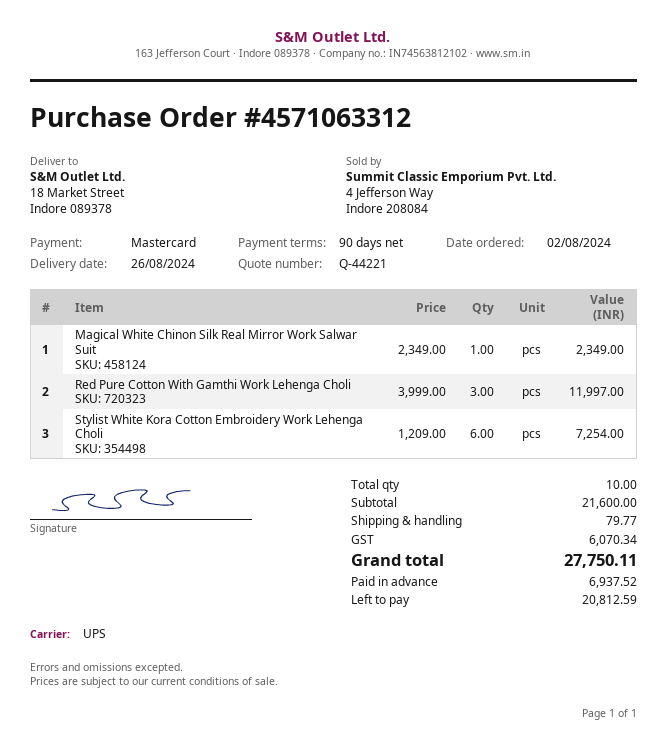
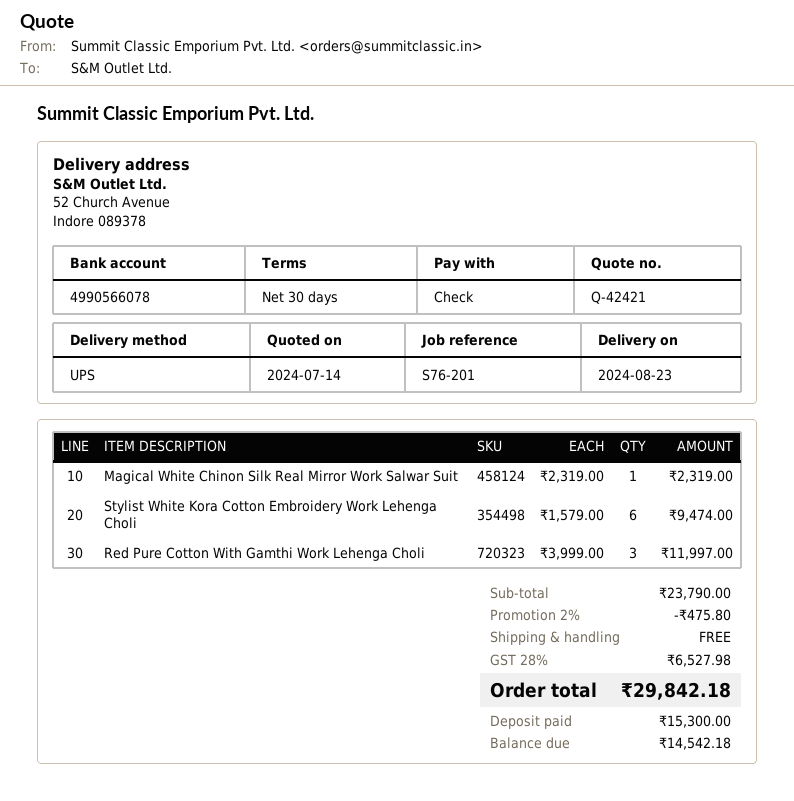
quote number: Q-44221 -> Q-42421
delivery date: 2024-08-26 -> 2024-08-23
payment terms: 90 days -> 30 days
payment method: Mastercard -> cheque
ship to: 18 Market Street, Indore 089378 -> 52 Church Avenue, Indore 089378
Magical White Chinon Silk Real Mirror Work Salwar Suit: 1 x 2349.00 = 2349.00 -> 1 x 2319.00 = 2319.00
Stylist White Kora Cotton Embroidery Work Lehenga Choli: 6 x 1209.00 = 7254.00 -> 6 x 1579.00 = 9474.00
subtotal: 21600.00 -> 23790.00
discount: none -> 2% = 475.80
shipping: 79.77 -> 0.00
tax: 6070.34 -> 6527.98
total: 27750.11 -> 29842.18
deposit: 6937.52 -> 15300.00
balance: 20812.59 -> 14542.18

